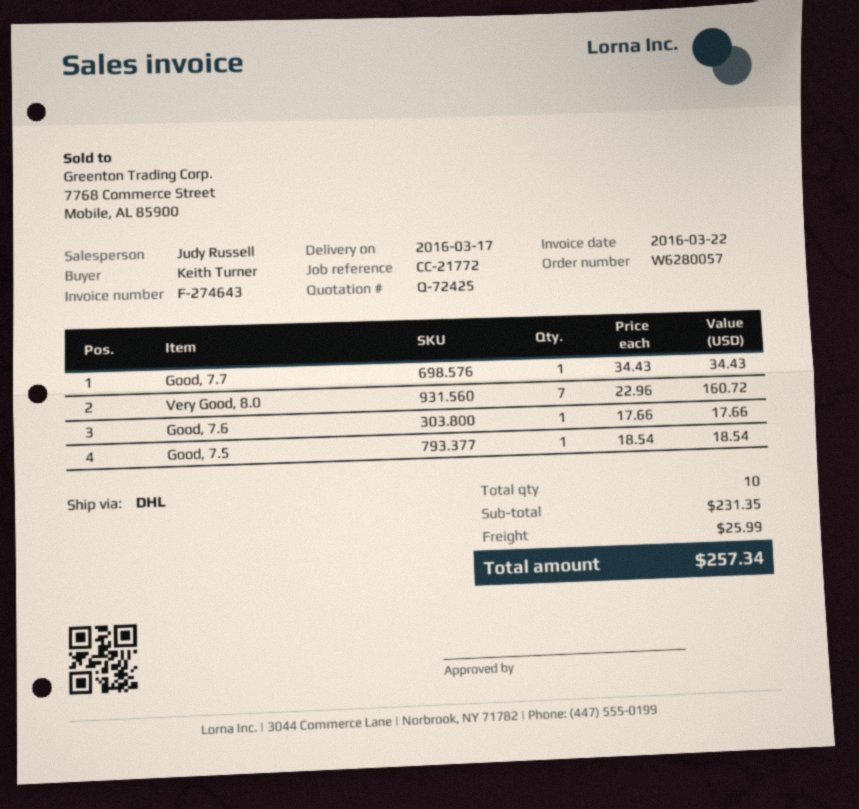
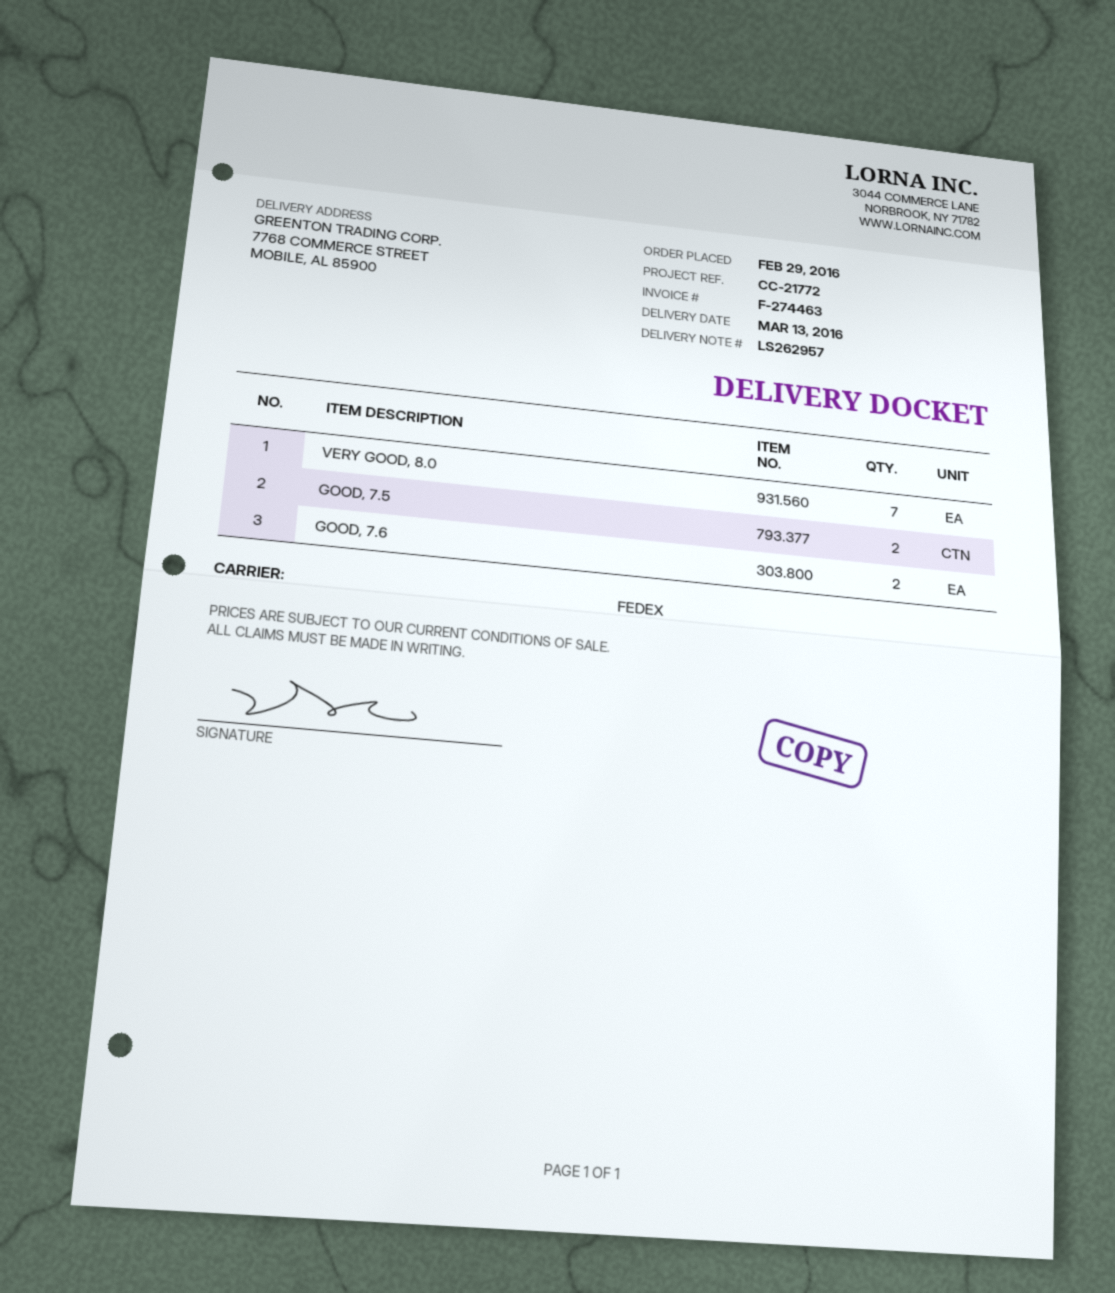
delivery date: 2016-03-17 -> 2016-03-13
invoice number: F-274643 -> F-274463
shipping method: DHL -> FedEx
Good, 7.7: 1 -> none
Good, 7.6: 1 -> 2
Good, 7.5: 1 -> 2

